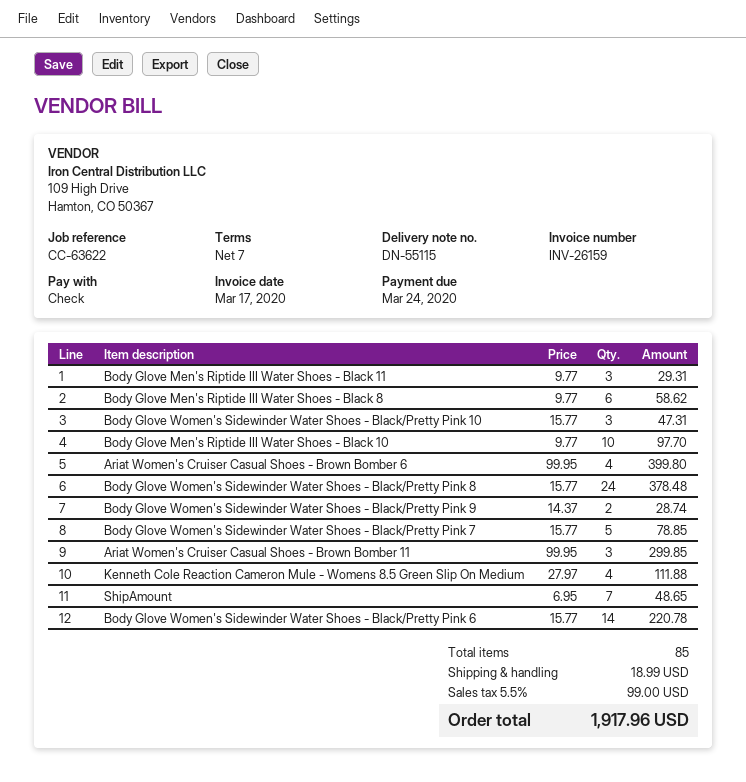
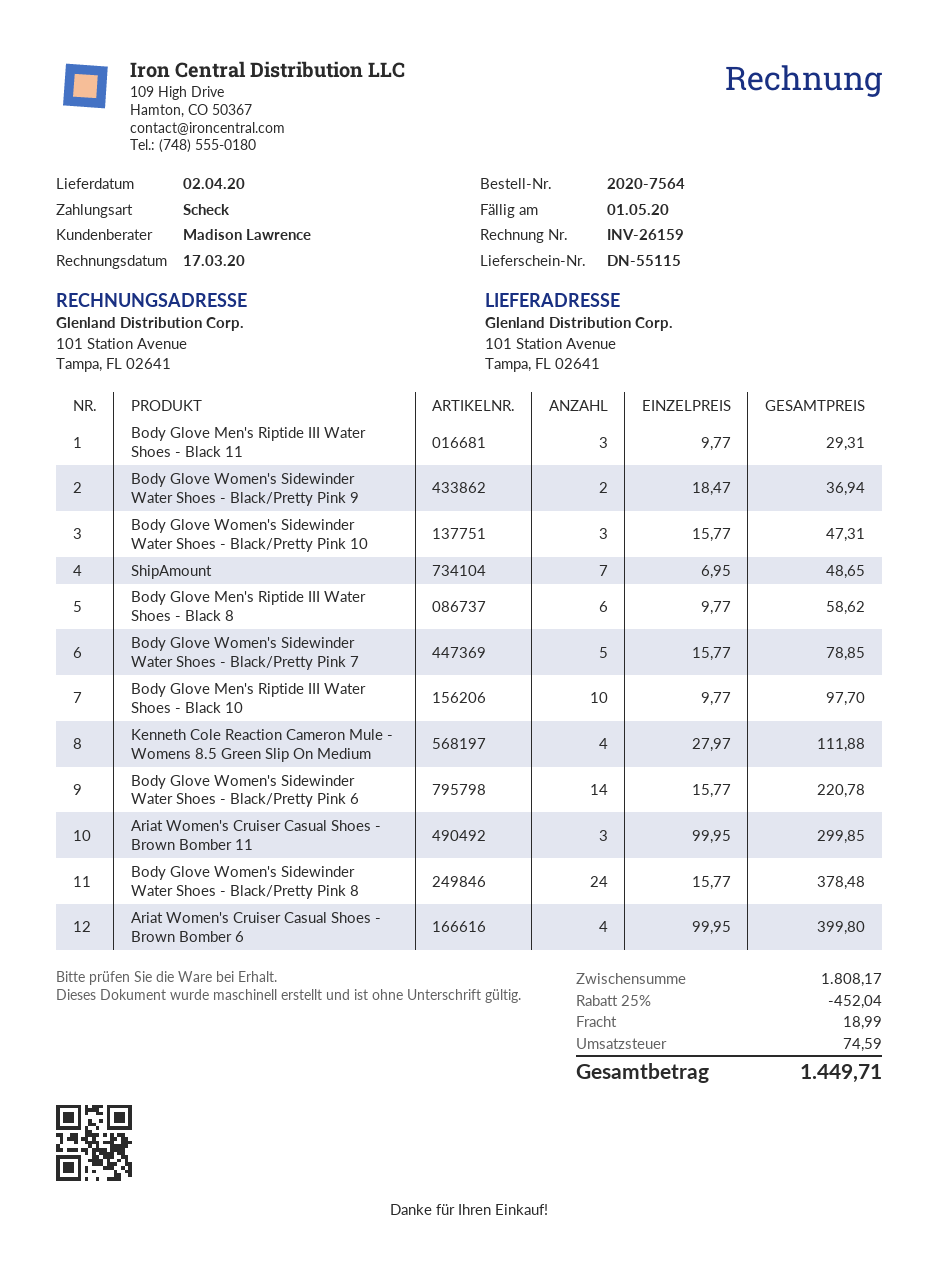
due date: 2020-03-24 -> 2020-05-01
Body Glove Women's Sidewinder Water Shoes - Black/Pretty Pink 9: 2 x 14.37 = 28.74 -> 2 x 18.47 = 36.94
discount: none -> 25% = 452.04
tax: 99.00 -> 74.59
total: 1917.96 -> 1449.71

